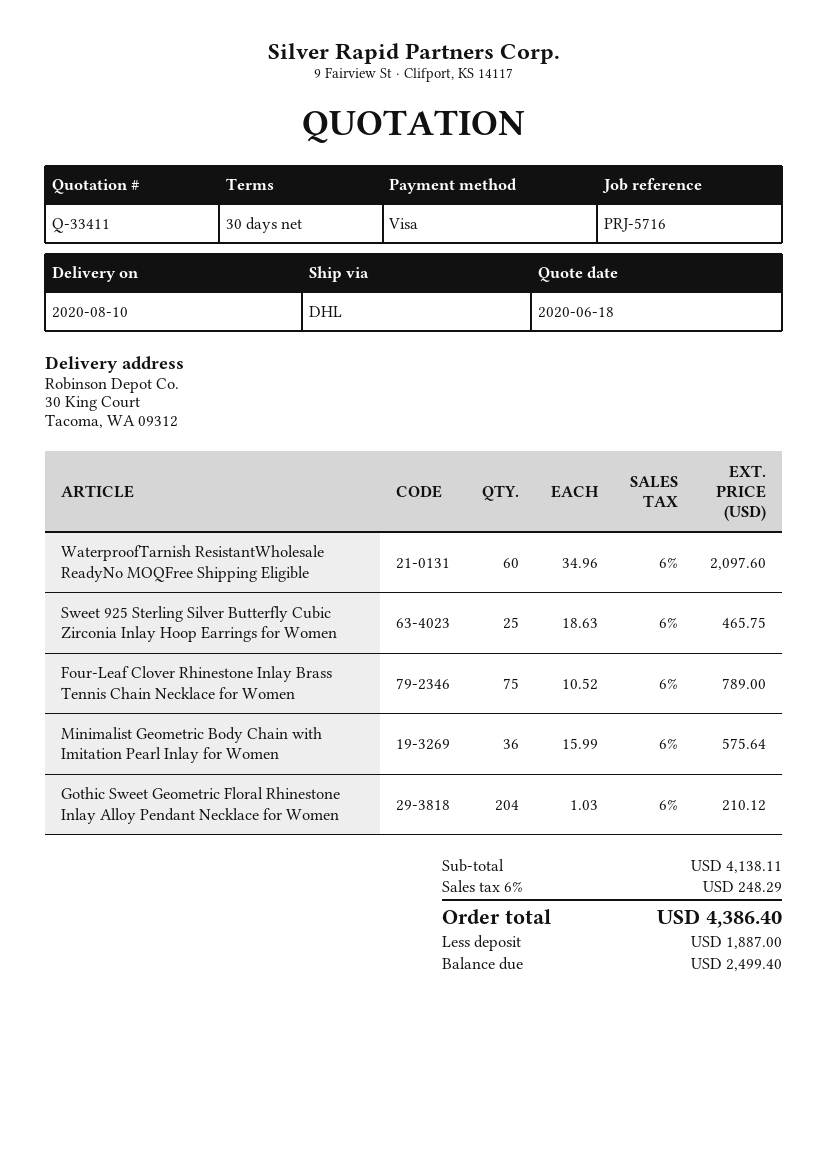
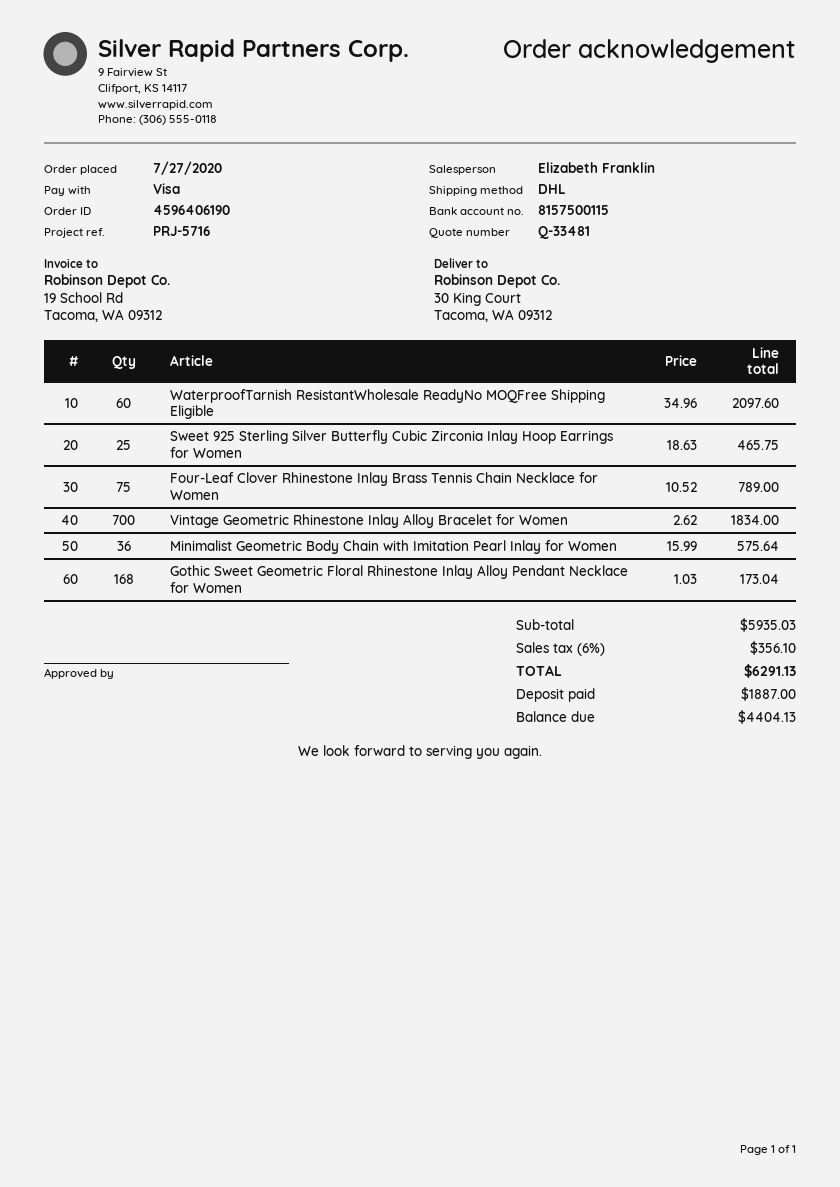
quote number: Q-33411 -> Q-33481
Gothic Sweet Geometric Floral Rhinestone Inlay Alloy Pendant Necklace for Women: 204 x 1.03 = 210.12 -> 168 x 1.03 = 173.04
Vintage Geometric Rhinestone Inlay Alloy Bracelet for Women: none -> 700 x 2.62 = 1834.00
subtotal: 4138.11 -> 5935.03
tax: 6% = 248.29 -> 6% = 356.10
total: 4386.40 -> 6291.13
balance: 2499.40 -> 4404.13

